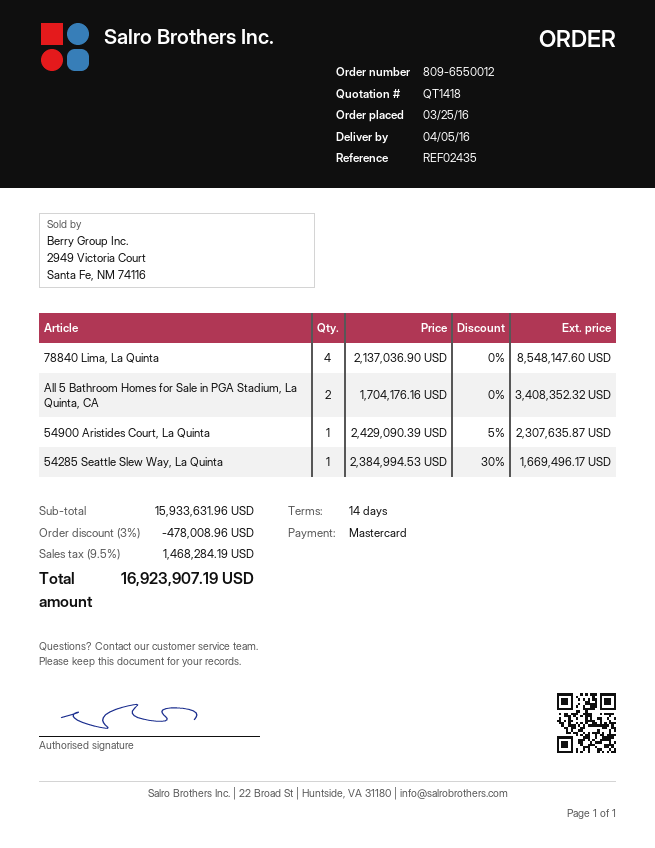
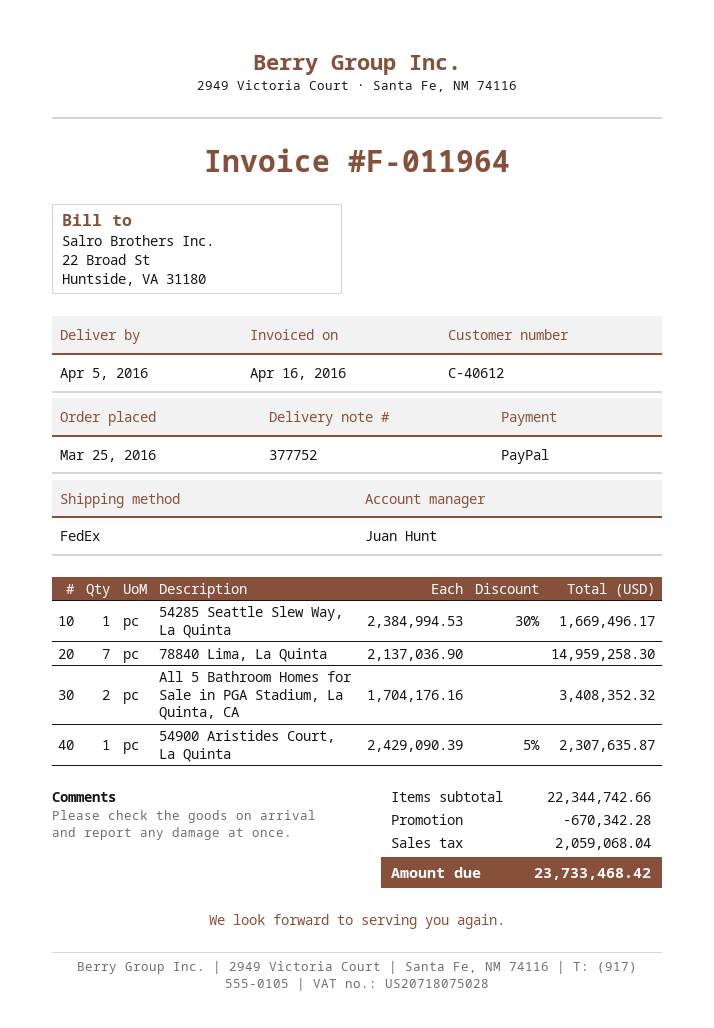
payment method: Mastercard -> PayPal
78840 Lima, La Quinta: 4 x 2137036.90 = 8548147.60 -> 7 x 2137036.90 = 14959258.30
subtotal: 15933631.96 -> 22344742.66
discount: 478008.96 -> 670342.28
tax: 1468284.19 -> 2059068.04
total: 16923907.19 -> 23733468.42

